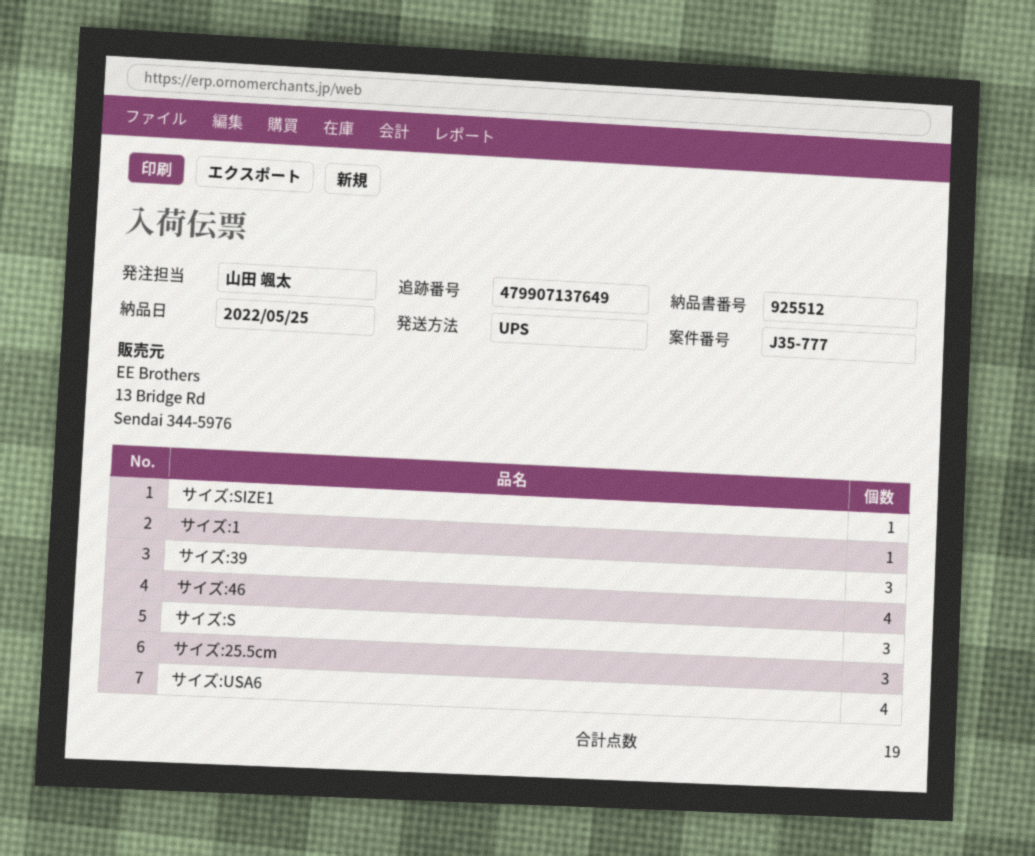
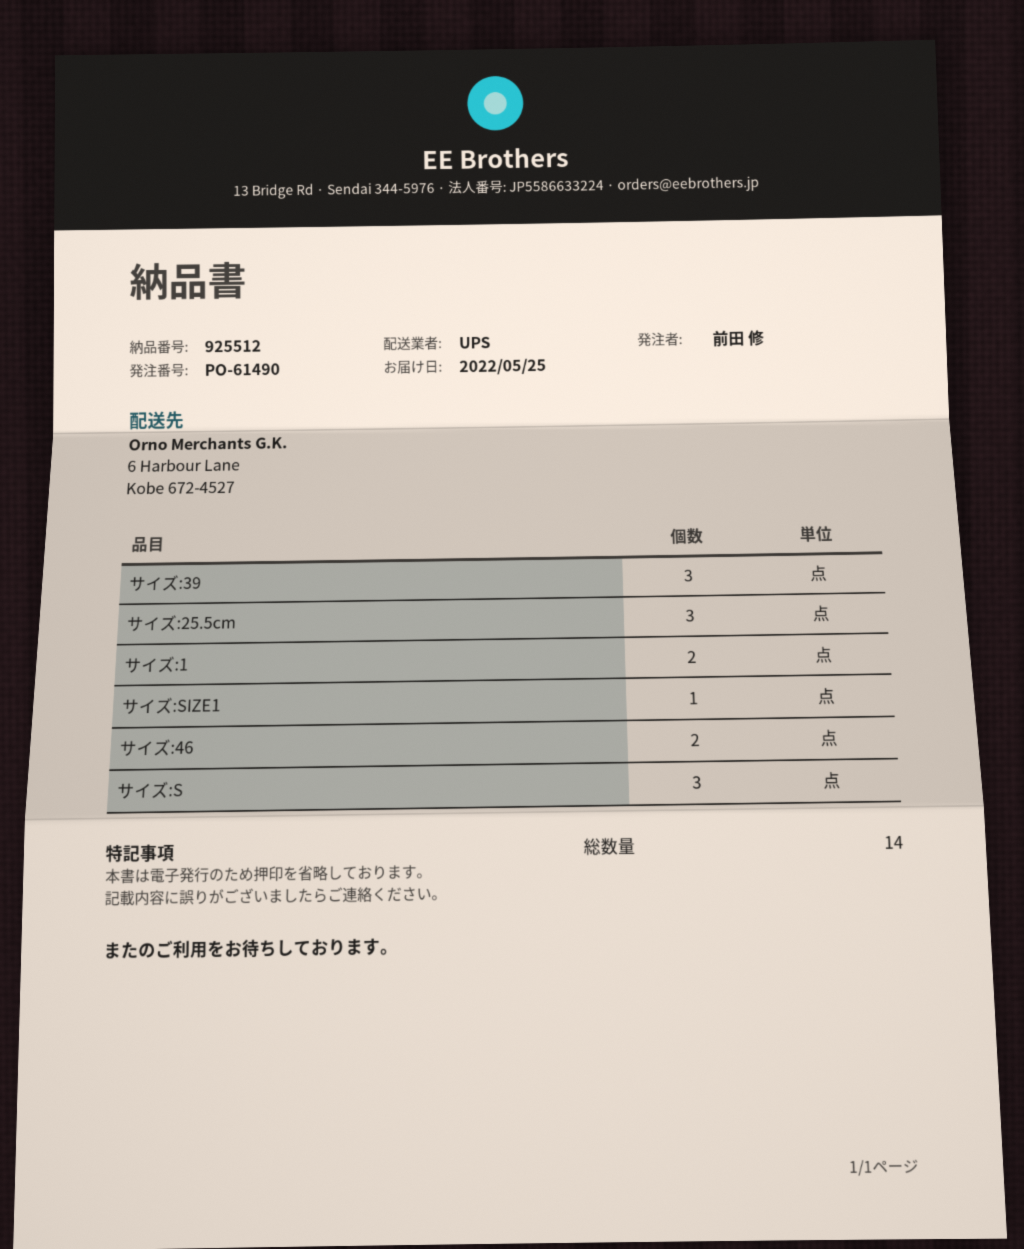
ordered by: 山田 颯太 -> 前田 修
サイズ:1: 1 -> 2
サイズ:46: 4 -> 2
サイズ:USA6: 4 -> none
total quantity: 19 -> 14

